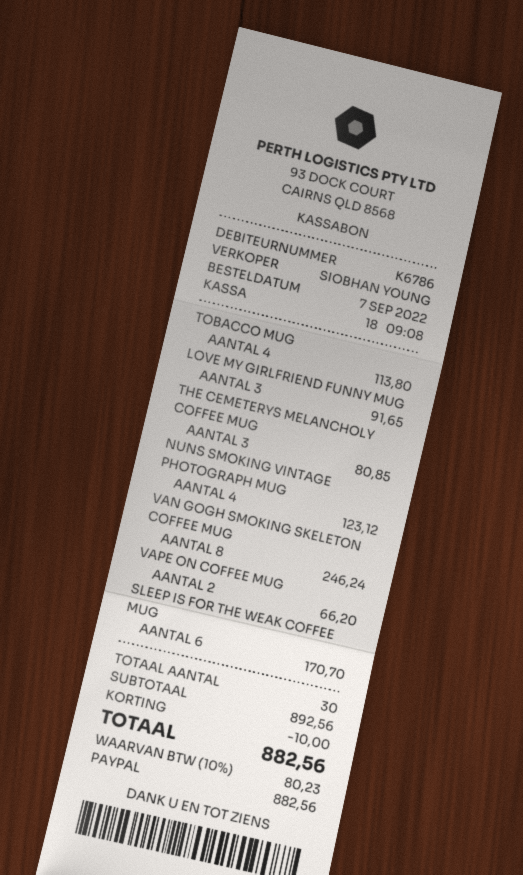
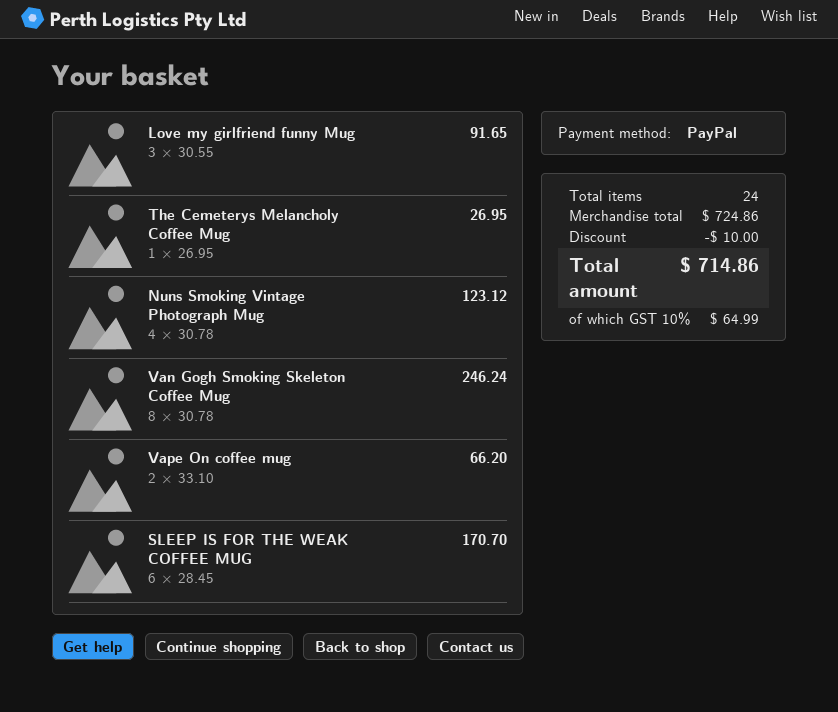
TOBACCO MUG: 4 for 113.80 -> none
THE CEMETERYS MELANCHOLY COFFEE MUG: 3 for 80.85 -> 1 for 26.95
total quantity: 30 -> 24
subtotal: 892.56 -> 724.86
tax: 10% = 80.23 -> 10% = 64.99
total: 882.56 -> 714.86

